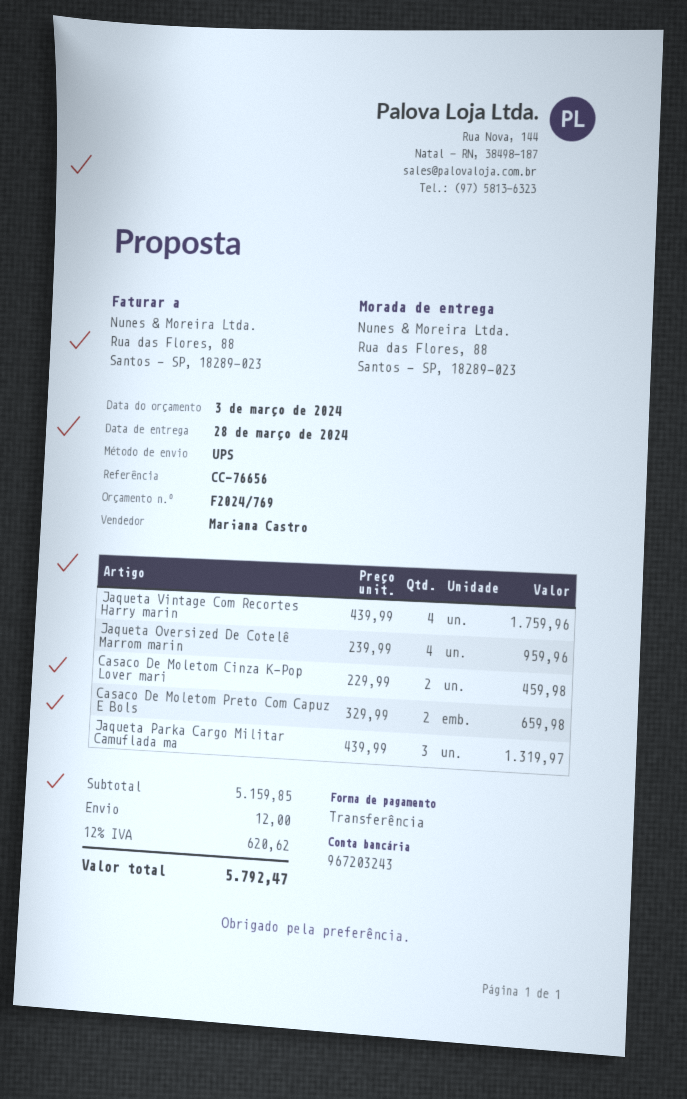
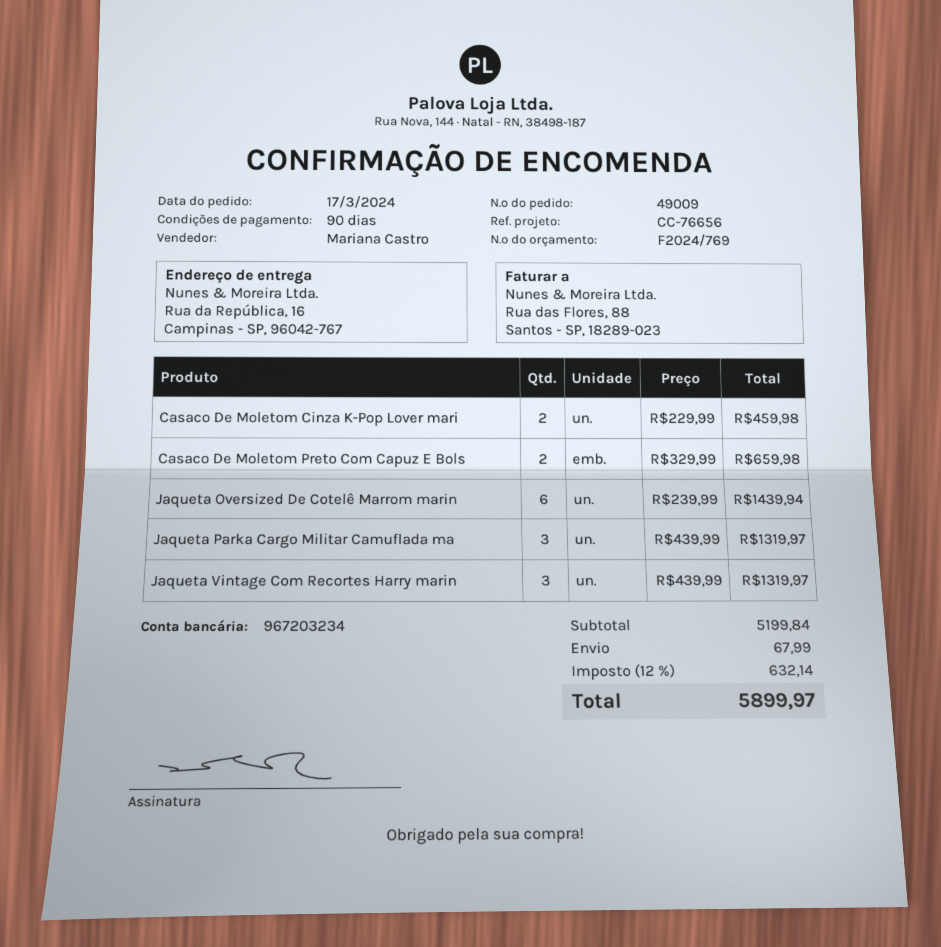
bank account: 967203243 -> 967203234
ship to: Rua das Flores, 88, Santos - SP, 18289-023 -> Rua da República, 16, Campinas - SP, 96042-767
Jaqueta Vintage Com Recortes Harry marin: 4 x 439.99 = 1759.96 -> 3 x 439.99 = 1319.97
Jaqueta Oversized De Cotelê Marrom marin: 4 x 239.99 = 959.96 -> 6 x 239.99 = 1439.94
subtotal: 5159.85 -> 5199.84
shipping: 12.00 -> 67.99
tax: 12% = 620.62 -> 12% = 632.14
total: 5792.47 -> 5899.97

